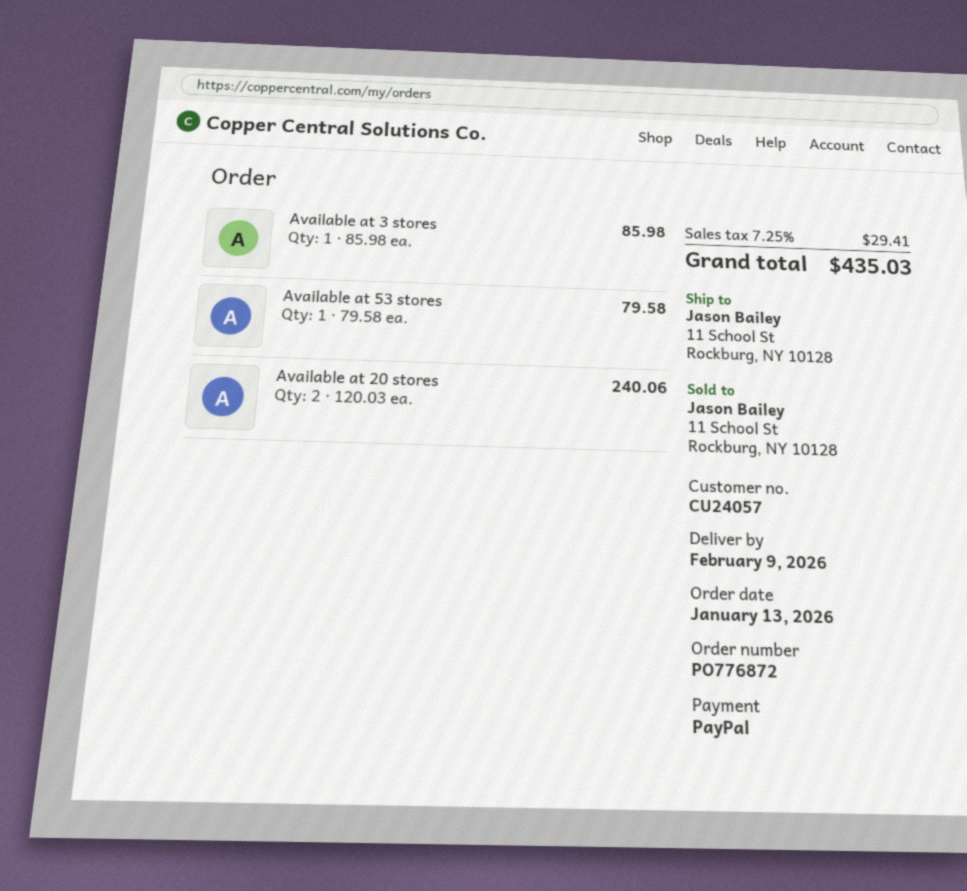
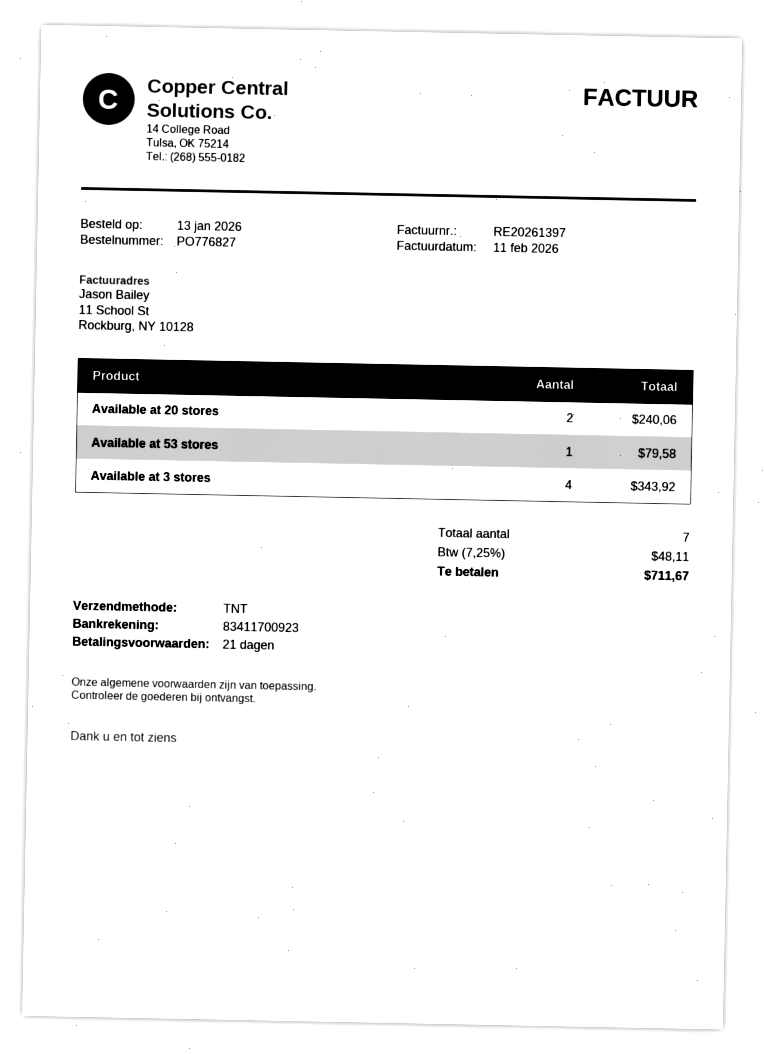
order number: PO776872 -> PO776827
Available at 3 stores: 1 for 85.98 -> 4 for 343.92
tax: 7.25% = 29.41 -> 7.25% = 48.11
total: 435.03 -> 711.67

